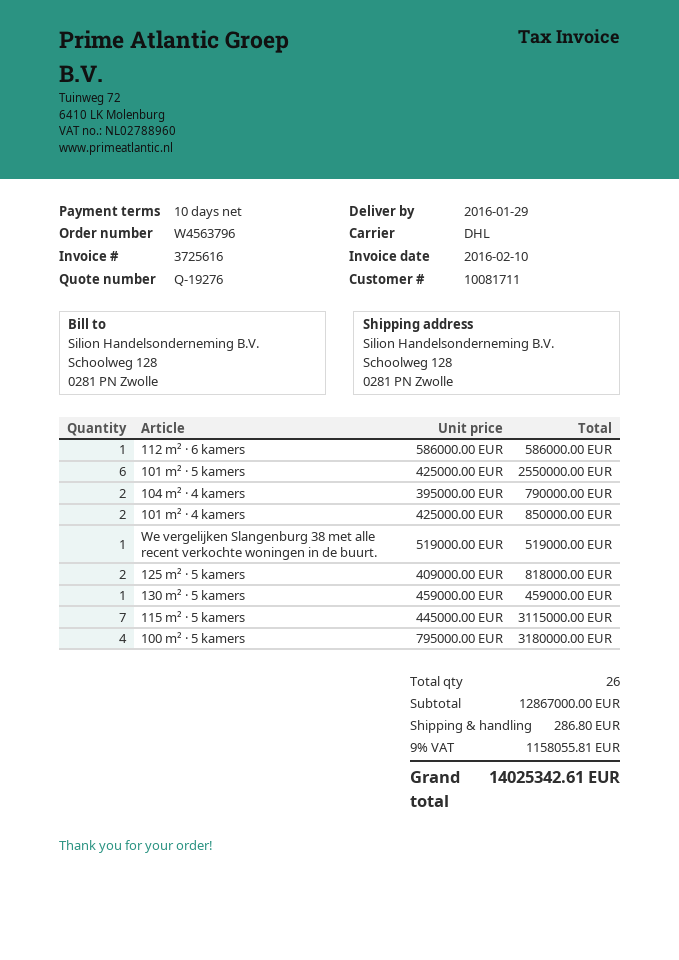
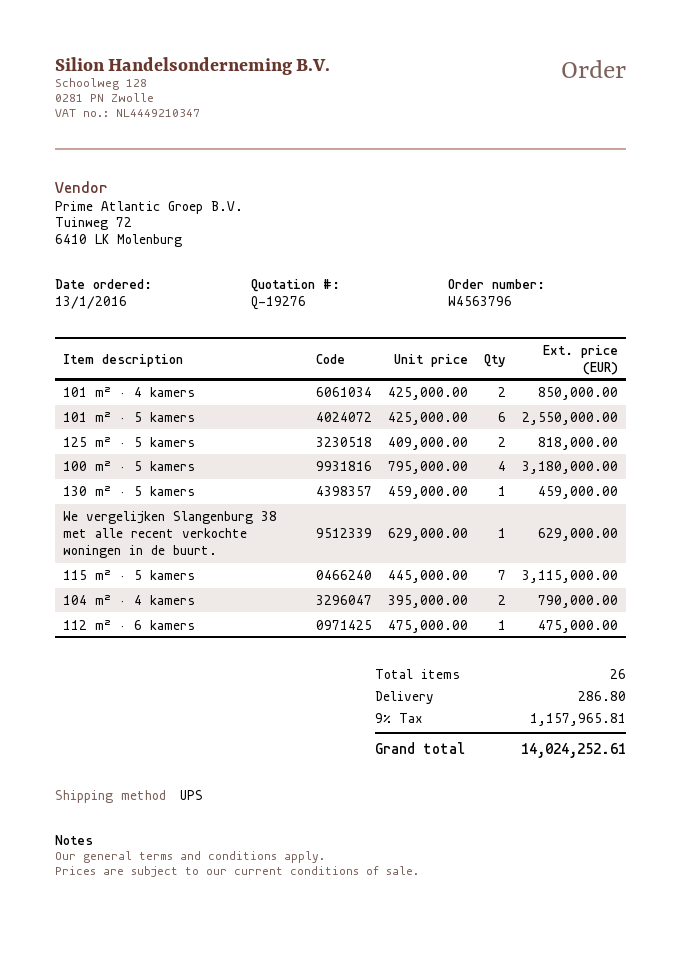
shipping method: DHL -> UPS
112 m² · 6 kamers: 1 x 586000.00 = 586000.00 -> 1 x 475000.00 = 475000.00
We vergelijken Slangenburg 38 met alle recent verkochte woningen in de buurt.: 1 x 519000.00 = 519000.00 -> 1 x 629000.00 = 629000.00
tax: 9% = 1158055.81 -> 9% = 1157965.81
total: 14025342.61 -> 14024252.61

